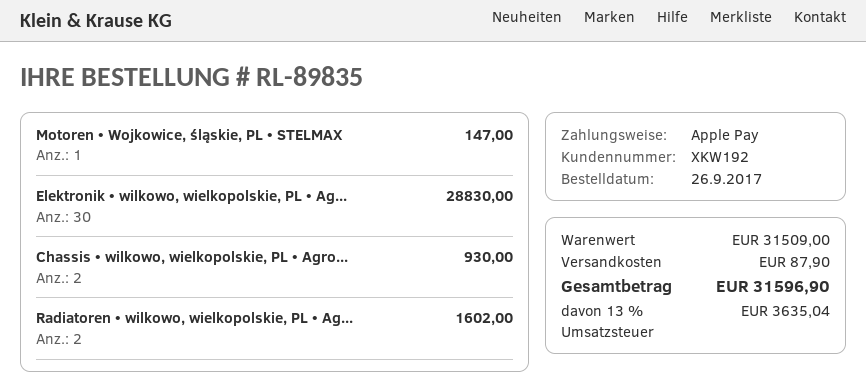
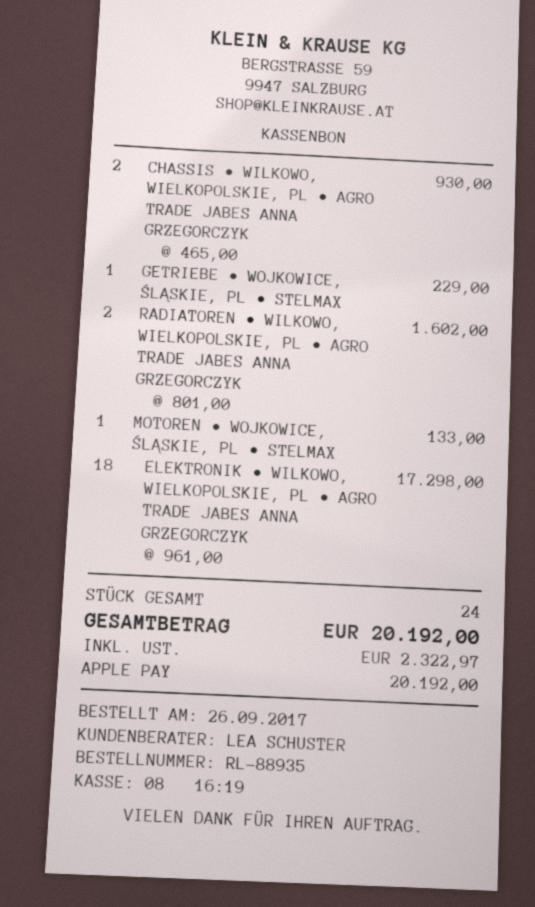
order number: RL-89835 -> RL-88935
Motoren • Wojkowice, śląskie, PL • STELMAX: 1 for 147.00 -> 1 for 133.00
Elektronik • wilkowo, wielkopolskie, PL • Ag...: 30 for 28830.00 -> 18 for 17298.00
GETRIEBE • WOJKOWICE, ŚLĄSKIE, PL • STELMAX: none -> 1 for 229.00
shipping: 87.90 -> none
tax: 3635.04 -> 2322.97
total: 31596.90 -> 20192.00

